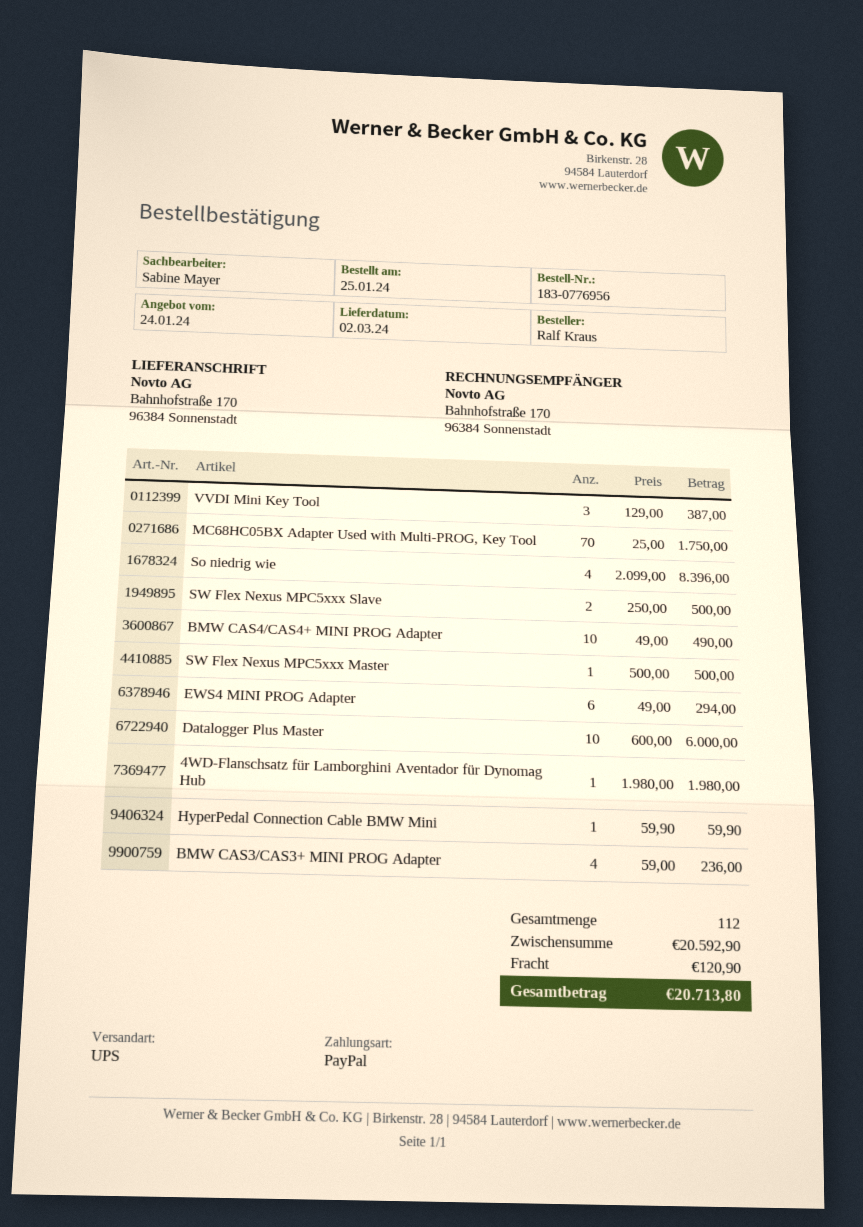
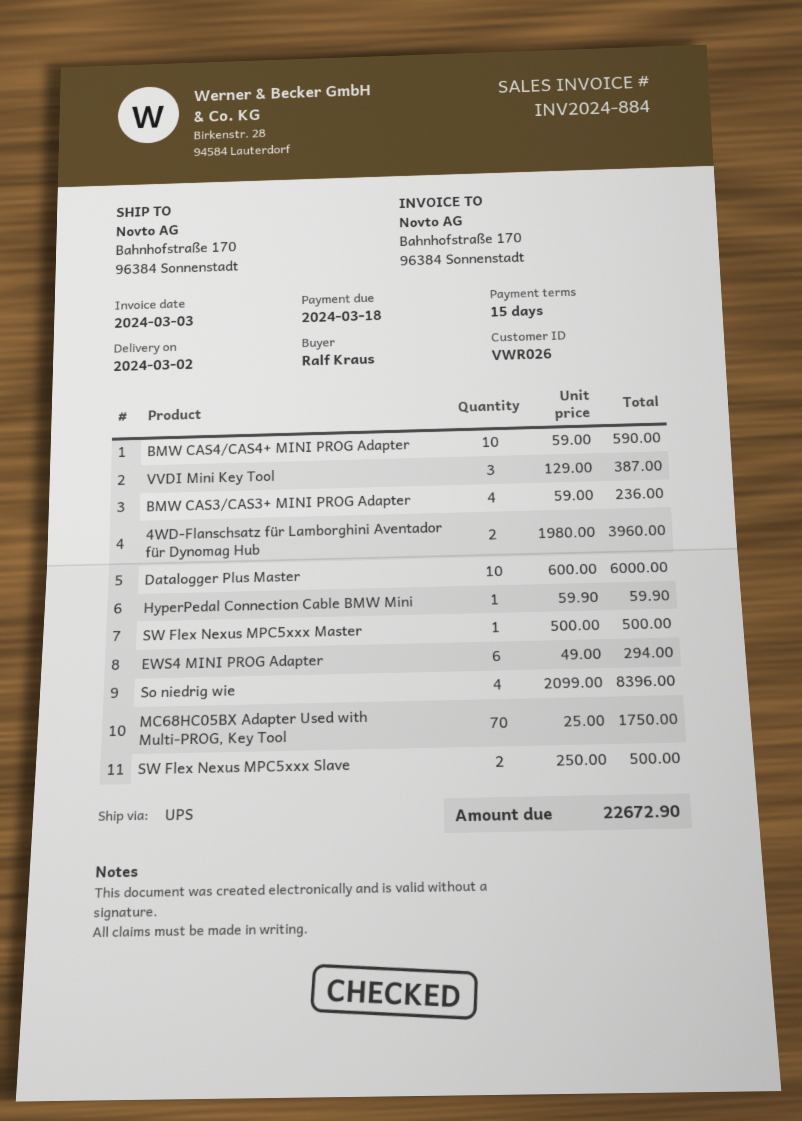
BMW CAS4/CAS4+ MINI PROG Adapter: 10 x 49.00 = 490.00 -> 10 x 59.00 = 590.00
4WD-Flanschsatz für Lamborghini Aventador für Dynomag Hub: 1 x 1980.00 = 1980.00 -> 2 x 1980.00 = 3960.00
shipping: 120.90 -> none
total: 20713.80 -> 22672.90

